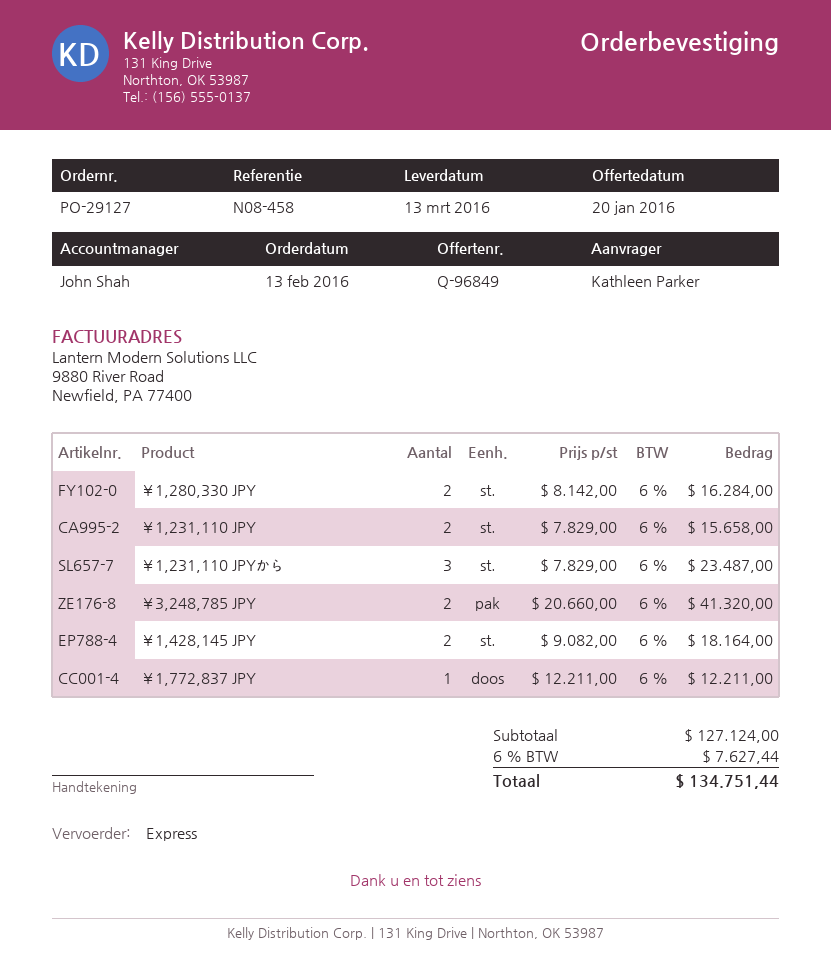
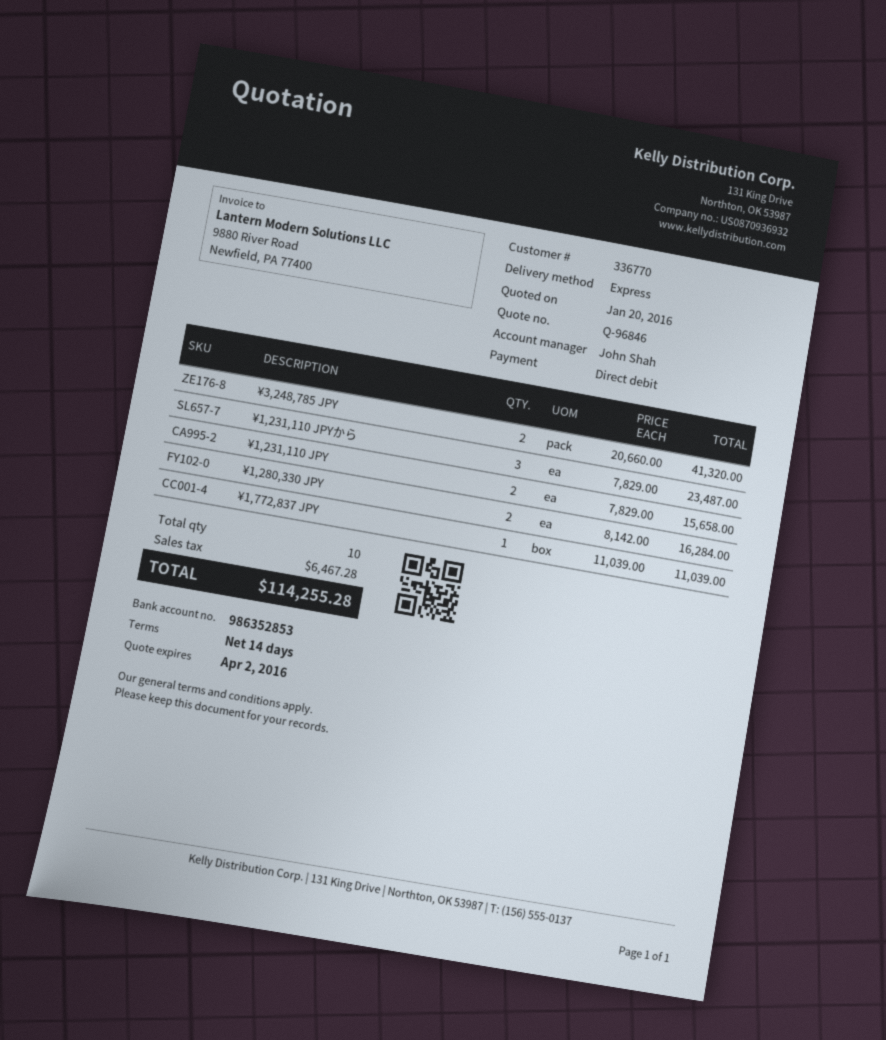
quote number: Q-96849 -> Q-96846
¥1,428,145 JPY: 2 x 9082.00 = 18164.00 -> none
¥1,772,837 JPY: 1 x 12211.00 = 12211.00 -> 1 x 11039.00 = 11039.00
tax: 7627.44 -> 6467.28
total: 134751.44 -> 114255.28

